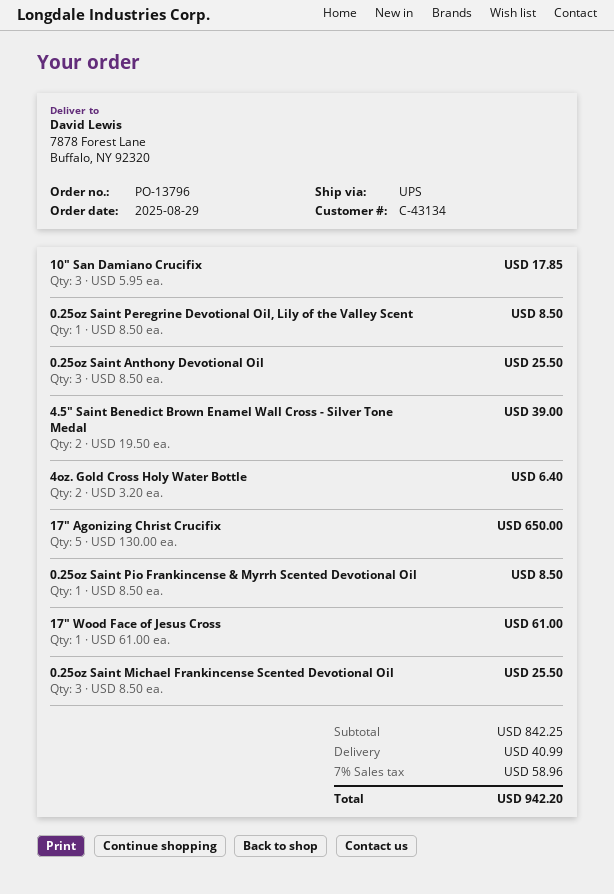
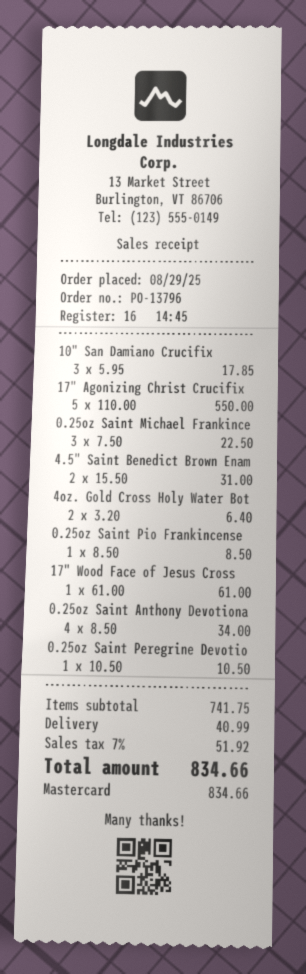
0.25oz Saint Peregrine Devotional Oil, Lily of the Valley Scent: 1 x 8.50 = 8.50 -> 1 x 10.50 = 10.50
0.25oz Saint Anthony Devotional Oil: 3 x 8.50 = 25.50 -> 4 x 8.50 = 34.00
4.5" Saint Benedict Brown Enamel Wall Cross - Silver Tone Medal: 2 x 19.50 = 39.00 -> 2 x 15.50 = 31.00
17" Agonizing Christ Crucifix: 5 x 130.00 = 650.00 -> 5 x 110.00 = 550.00
0.25oz Saint Michael Frankincense Scented Devotional Oil: 3 x 8.50 = 25.50 -> 3 x 7.50 = 22.50
subtotal: 842.25 -> 741.75
tax: 7% = 58.96 -> 7% = 51.92
total: 942.20 -> 834.66

